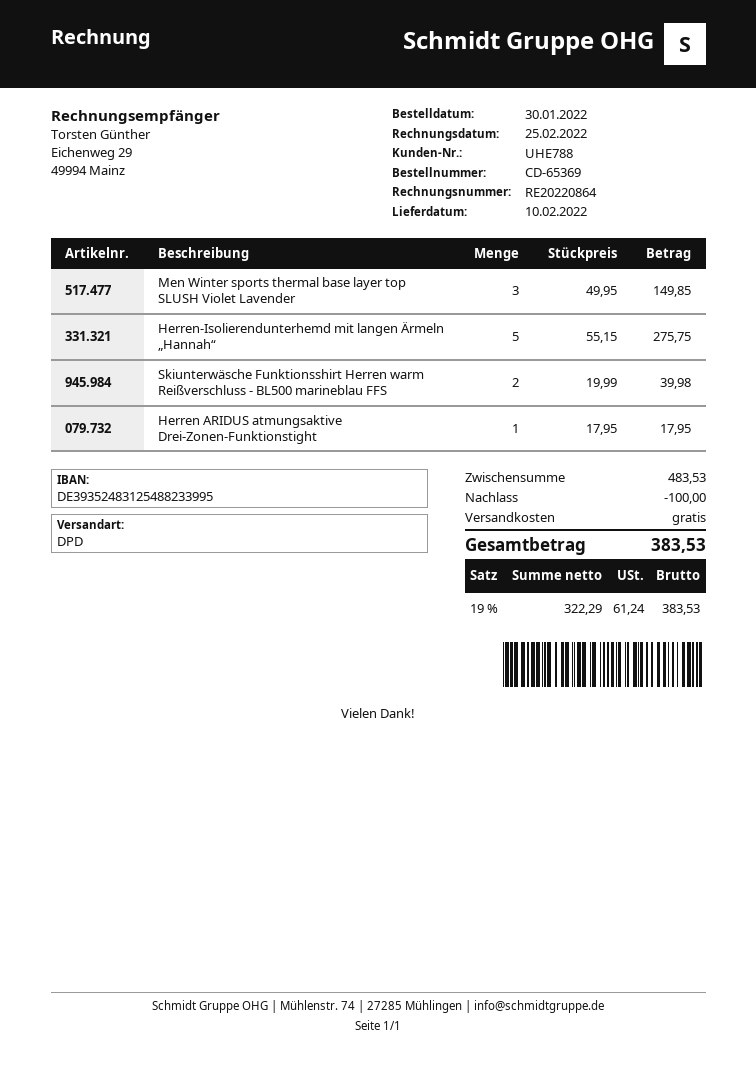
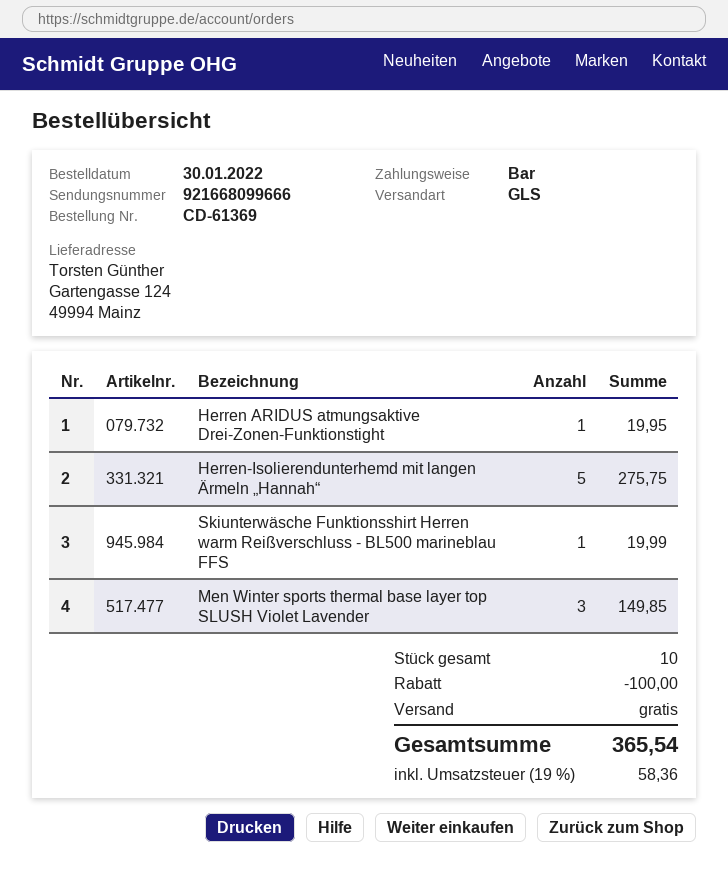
order number: CD-65369 -> CD-61369
shipping method: DPD -> GLS
Skiunterwäsche Funktionsshirt Herren warm Reißverschluss - BL500 marineblau FFS: 2 for 39.98 -> 1 for 19.99
Herren ARIDUS atmungsaktive Drei-Zonen-Funktionstight: 1 for 17.95 -> 1 for 19.95
tax: 19% = 61.24 -> 19% = 58.36
total: 383.53 -> 365.54

